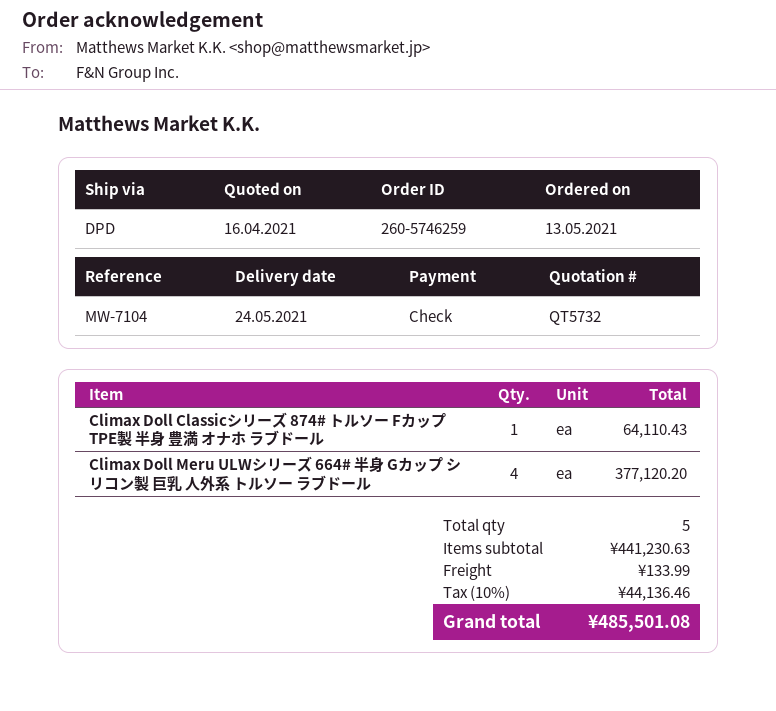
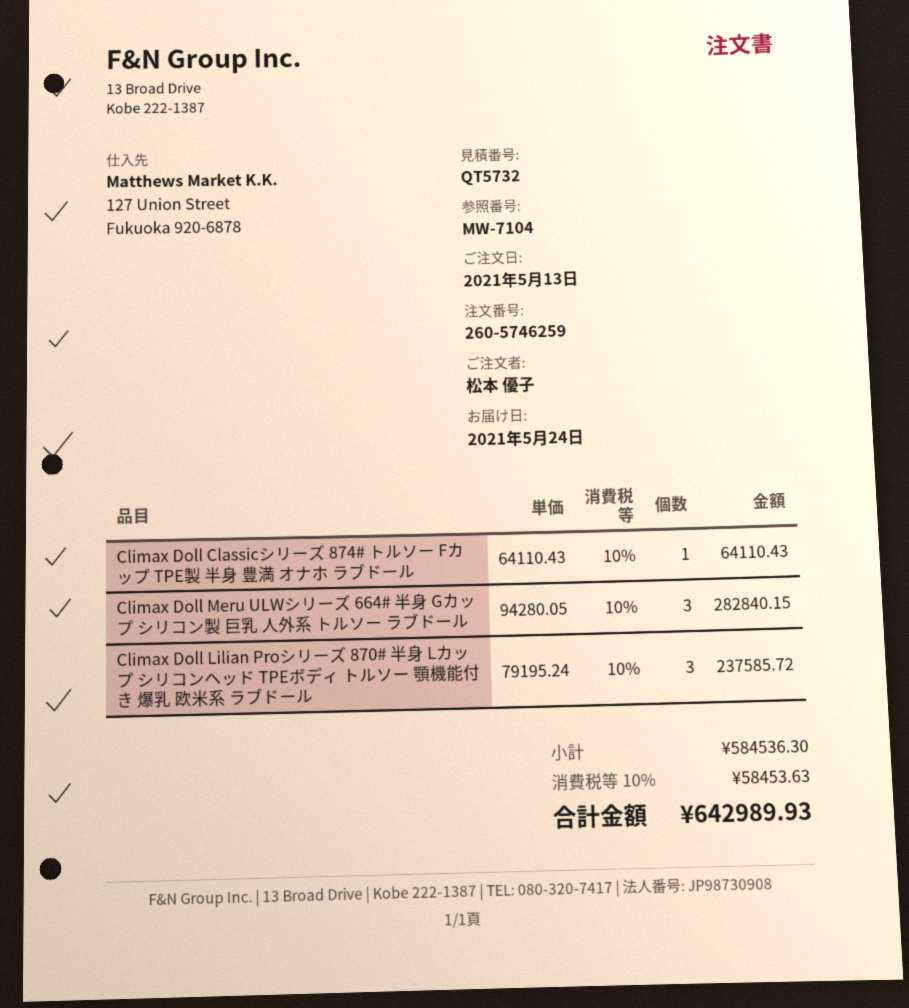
Climax Doll Meru ULWシリーズ 664# 半身 Gカップ シリコン製 巨乳 人外系 トルソー ラブドール: 4 for 377120.20 -> 3 for 282840.15
Climax Doll Lilian Proシリーズ 870# 半身 Lカップ シリコンヘッド TPEボディ トルソー 顎機能付き 爆乳 欧米系 ラブドール: none -> 3 for 237585.72
subtotal: 441230.63 -> 584536.30
shipping: 133.99 -> none
tax: 10% = 44136.46 -> 10% = 58453.63
total: 485501.08 -> 642989.93

